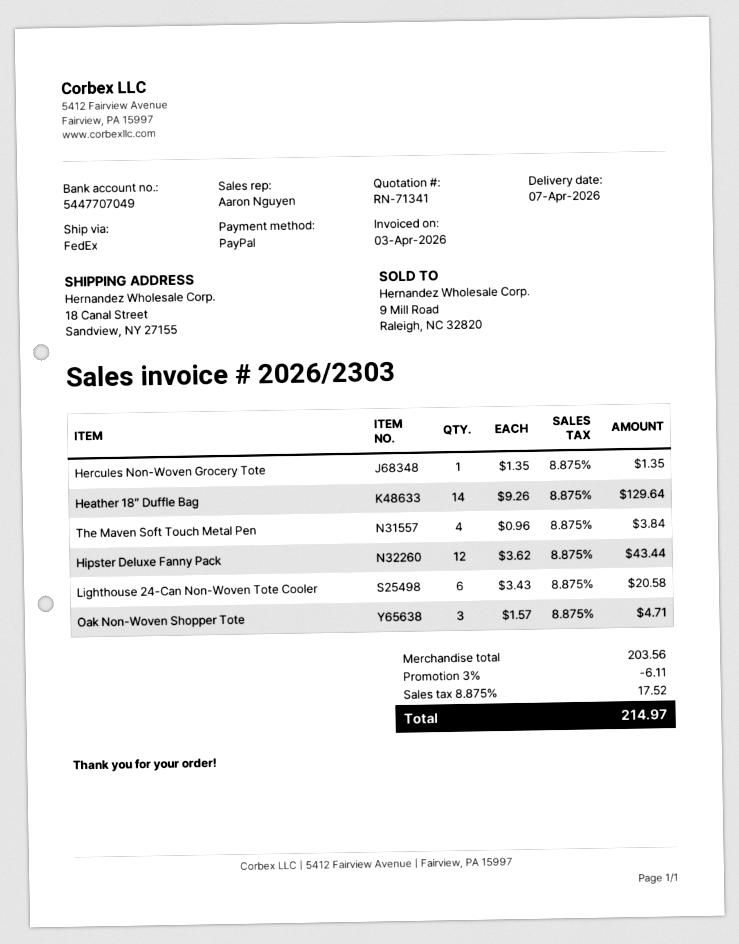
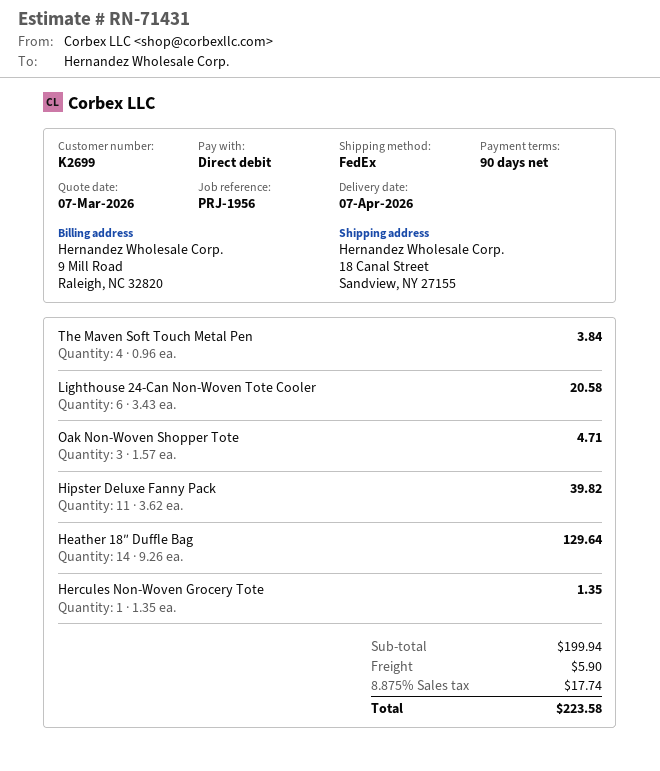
quote number: RN-71341 -> RN-71431
payment method: PayPal -> direct debit
Hipster Deluxe Fanny Pack: 12 x 3.62 = 43.44 -> 11 x 3.62 = 39.82
subtotal: 203.56 -> 199.94
discount: 3% = 6.11 -> none
shipping: none -> 5.90
tax: 8.875% = 17.52 -> 8.875% = 17.74
total: 214.97 -> 223.58

